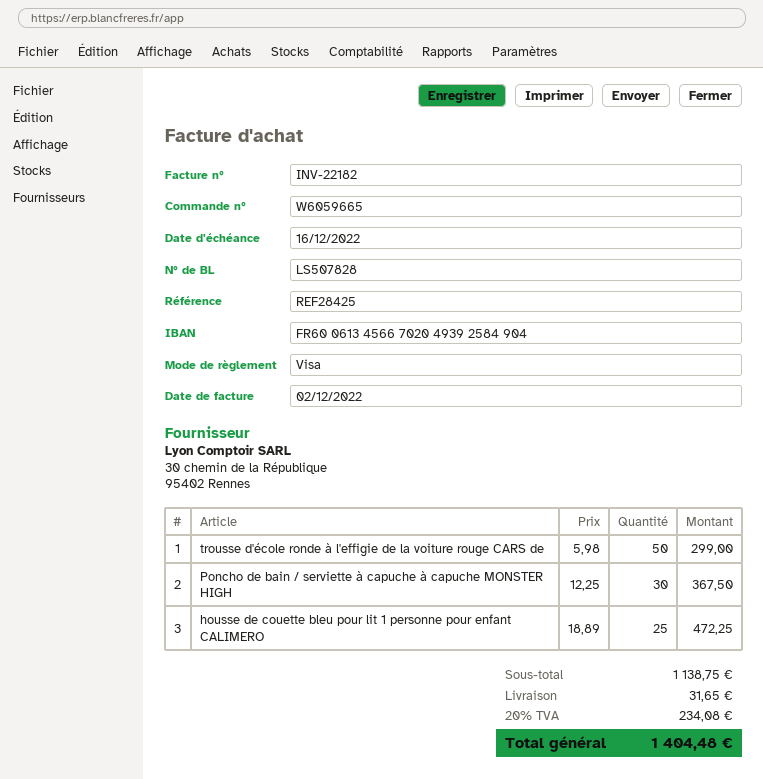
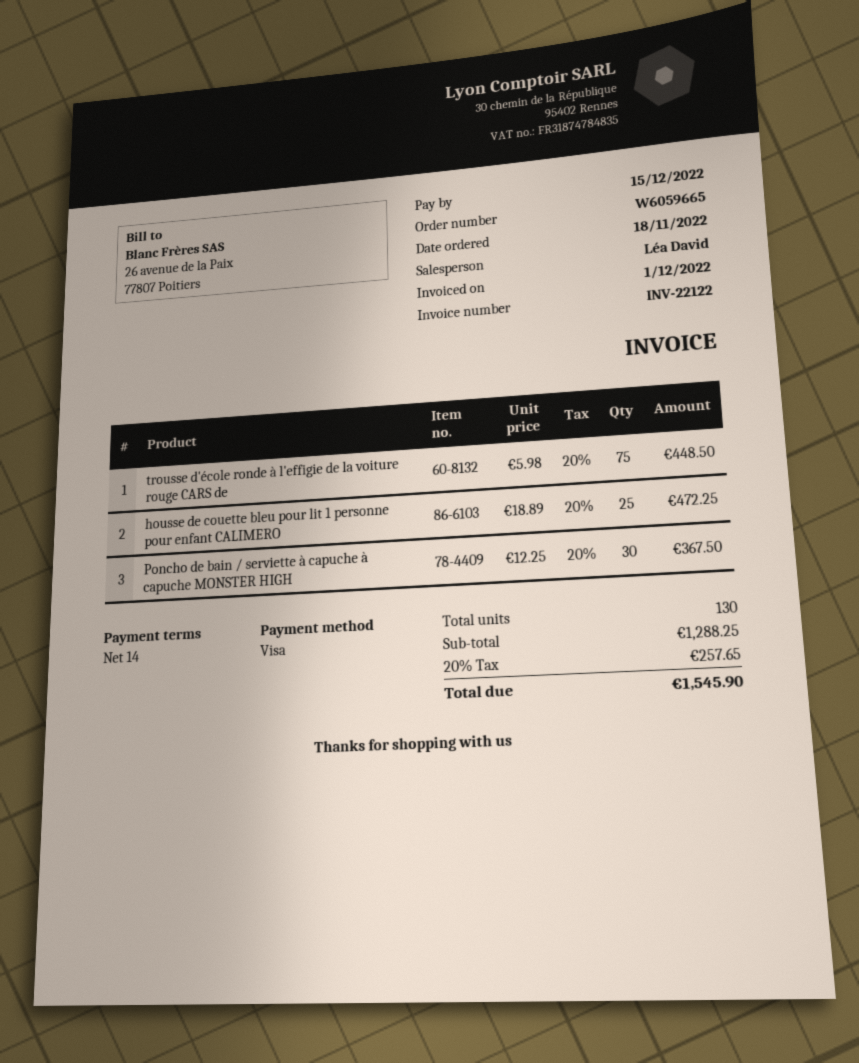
invoice number: INV-22182 -> INV-22122
invoice date: 2022-12-02 -> 2022-12-01
due date: 2022-12-16 -> 2022-12-15
trousse d'école ronde à l'effigie de la voiture rouge CARS de: 50 x 5.98 = 299.00 -> 75 x 5.98 = 448.50
subtotal: 1138.75 -> 1288.25
shipping: 31.65 -> none
tax: 20% = 234.08 -> 20% = 257.65
total: 1404.48 -> 1545.90

